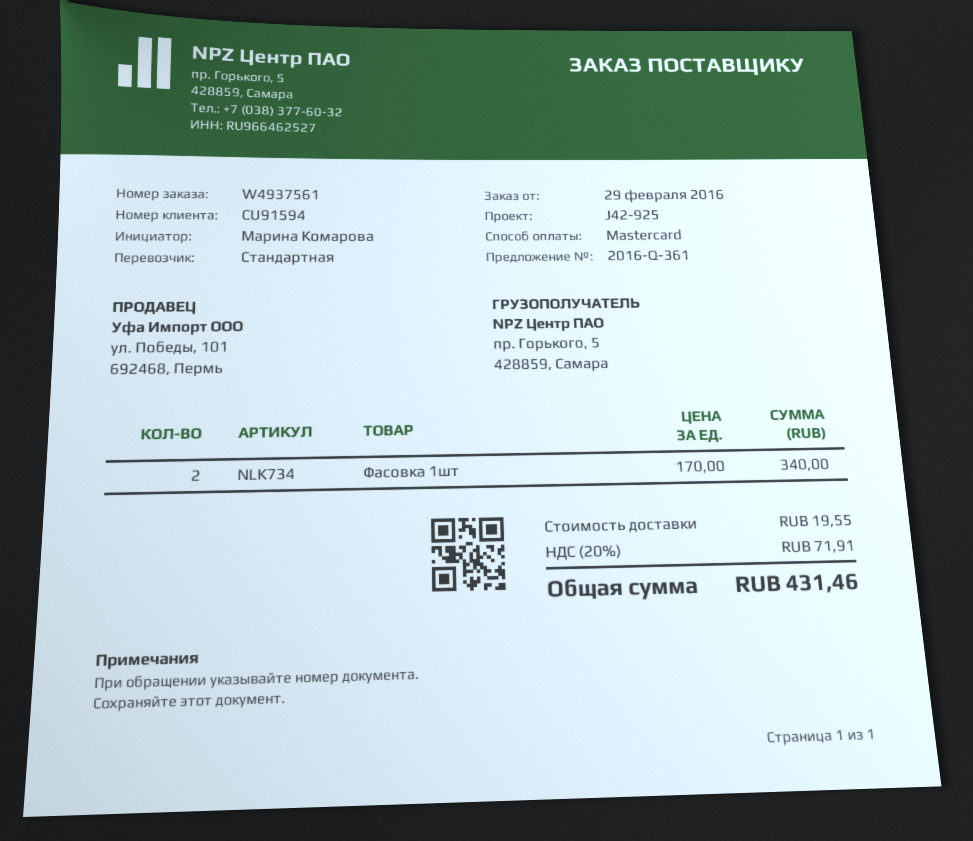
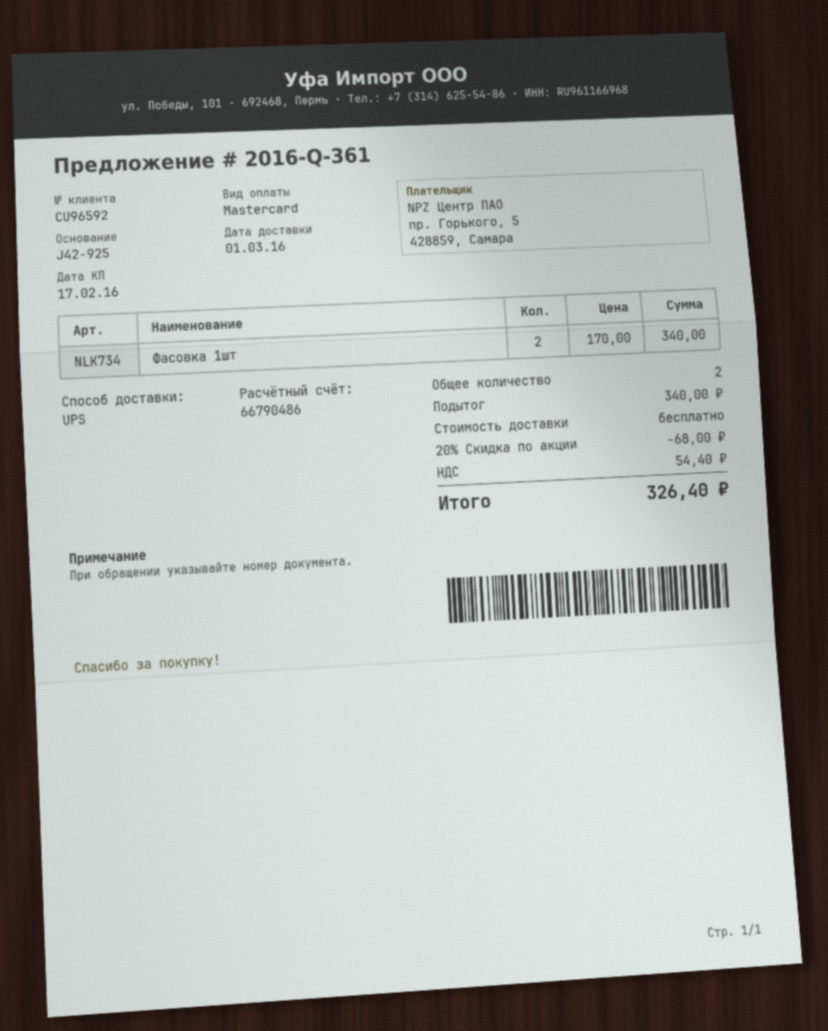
customer number: CU91594 -> CU96592
shipping method: standard -> UPS
discount: none -> 20% = 68.00
shipping: 19.55 -> 0.00
tax: 71.91 -> 54.40
total: 431.46 -> 326.40

